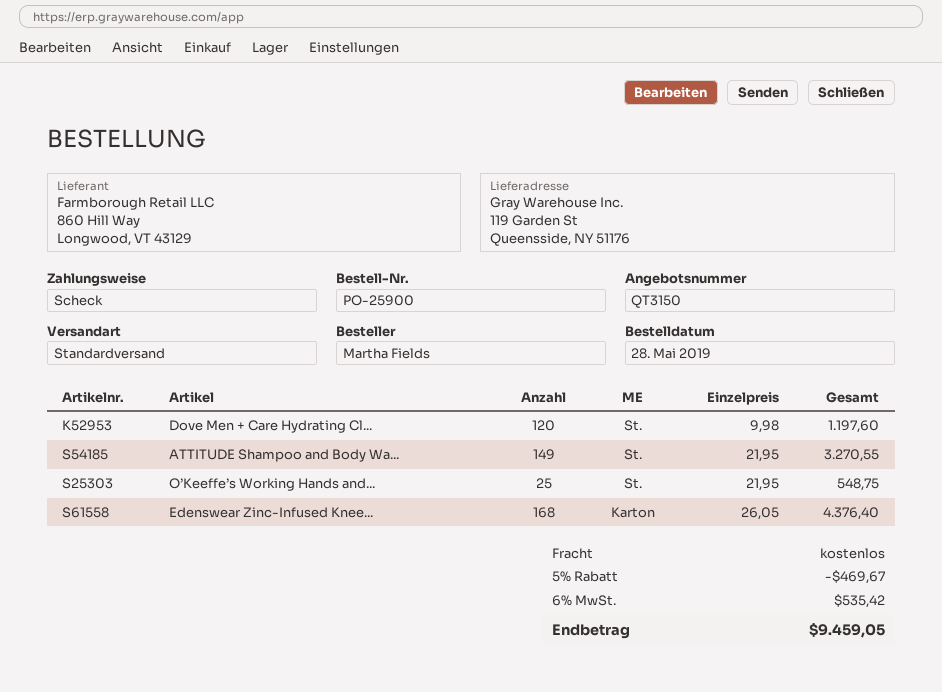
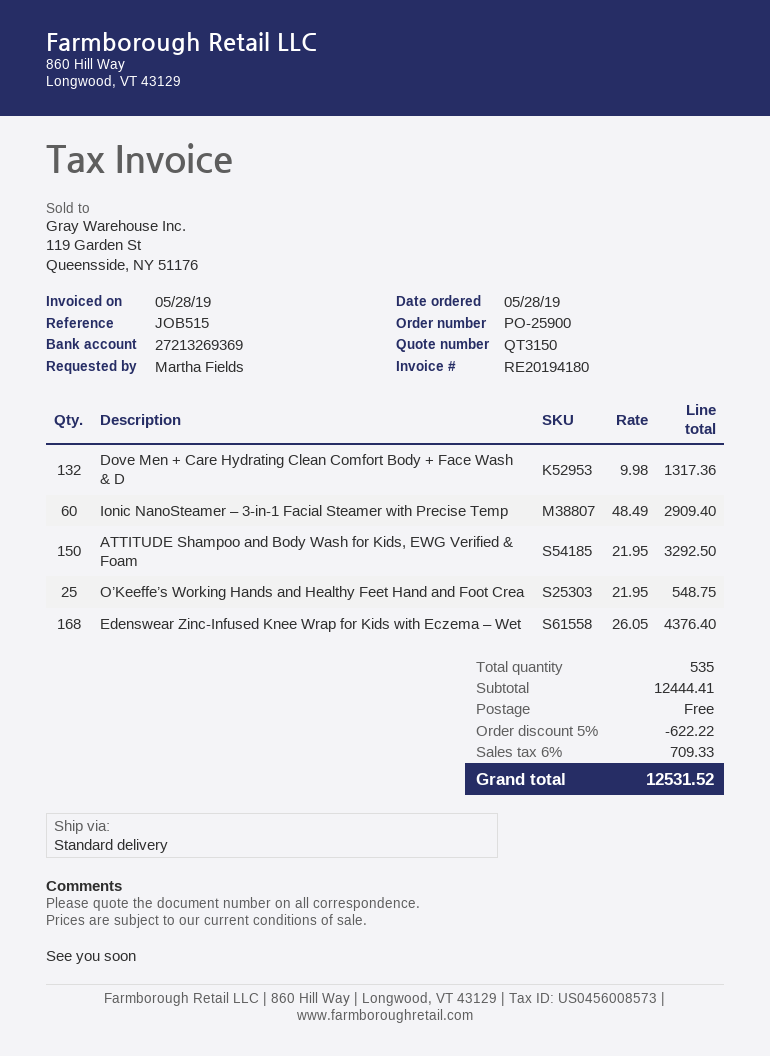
Dove Men + Care Hydrating Cl...: 120 x 9.98 = 1197.60 -> 132 x 9.98 = 1317.36
ATTITUDE Shampoo and Body Wa...: 149 x 21.95 = 3270.55 -> 150 x 21.95 = 3292.50
Ionic NanoSteamer – 3-in-1 Facial Steamer with Precise Temp: none -> 60 x 48.49 = 2909.40
discount: 5% = 469.67 -> 5% = 622.22
tax: 6% = 535.42 -> 6% = 709.33
total: 9459.05 -> 12531.52

